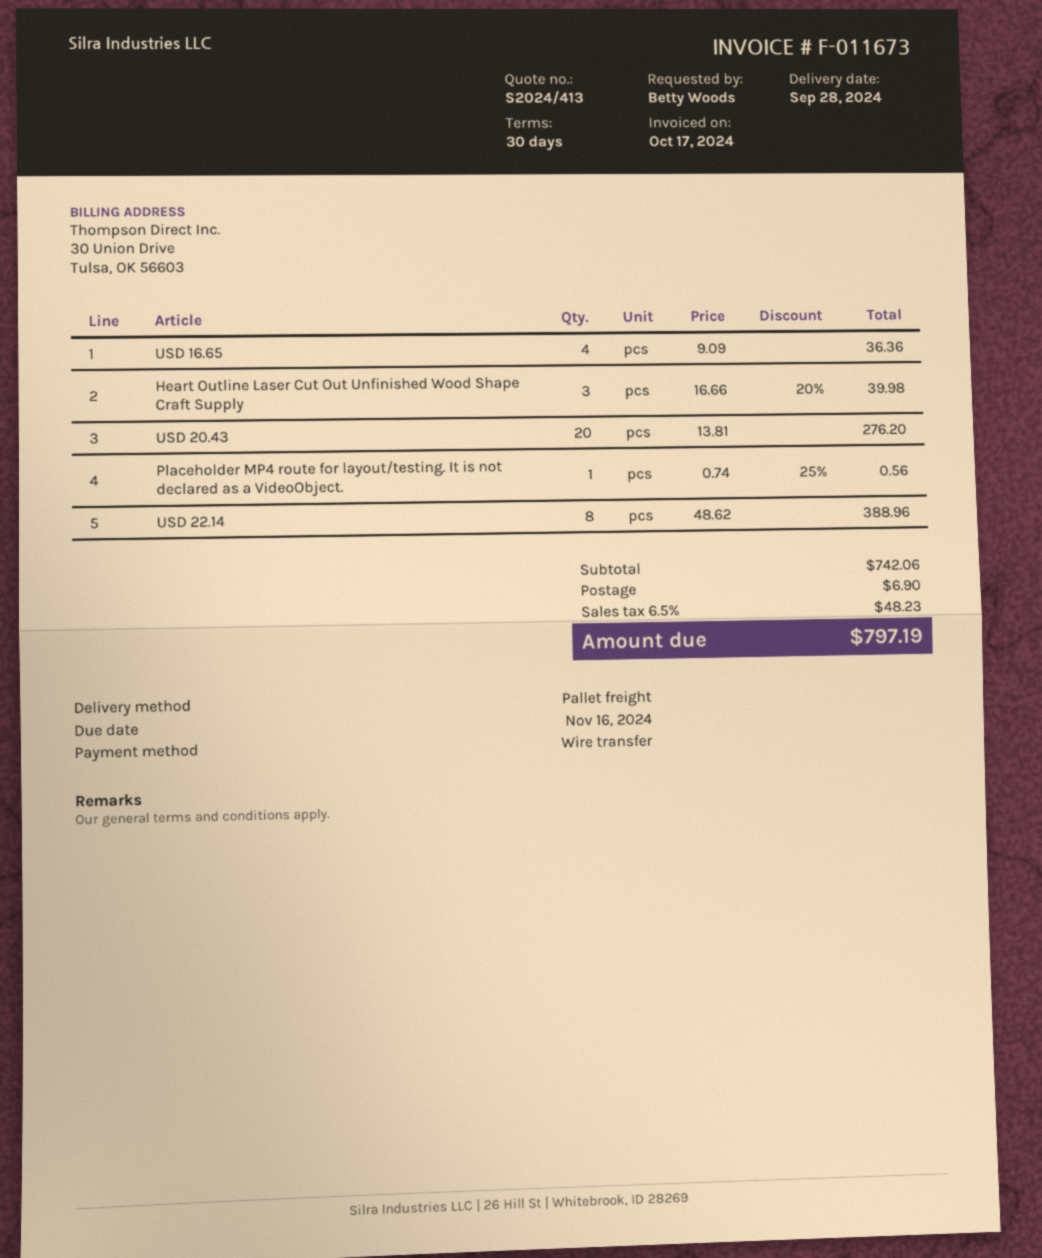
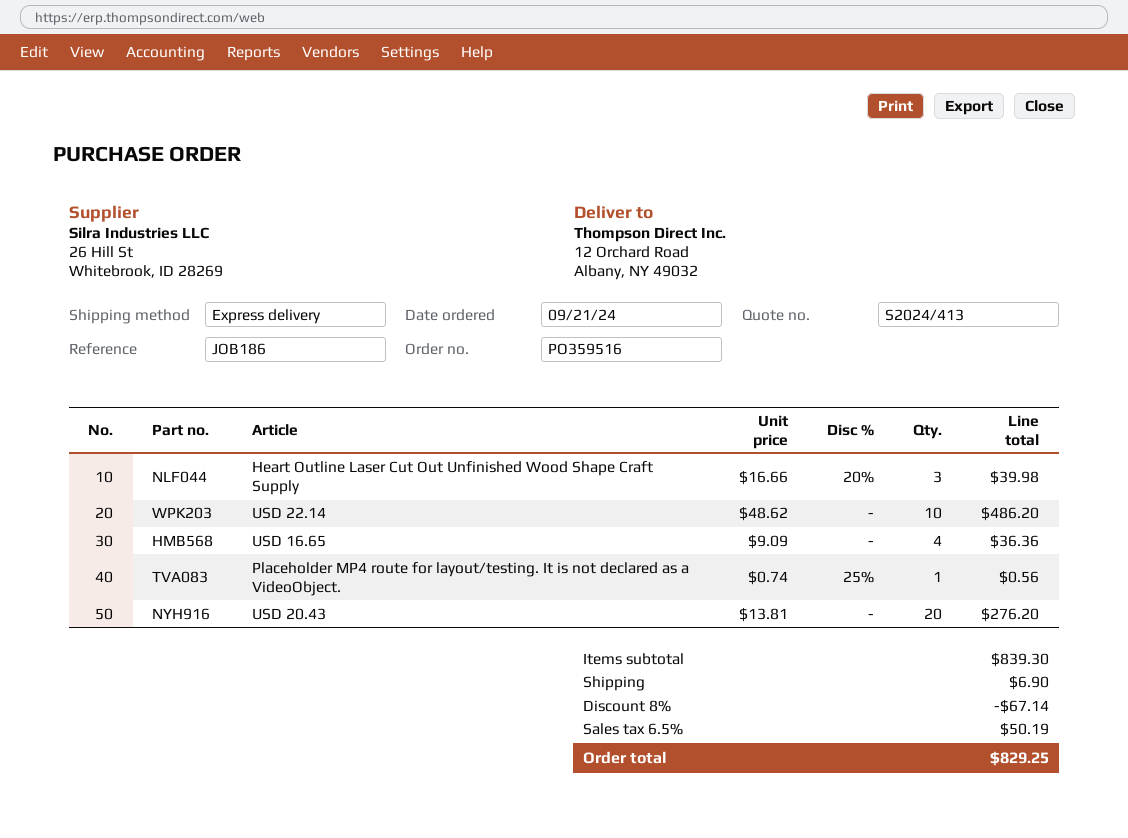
shipping method: pallet freight -> express
USD 22.14: 8 x 48.62 = 388.96 -> 10 x 48.62 = 486.20
subtotal: 742.06 -> 839.30
discount: none -> 8% = 67.14
tax: 6.5% = 48.23 -> 6.5% = 50.19
total: 797.19 -> 829.25

